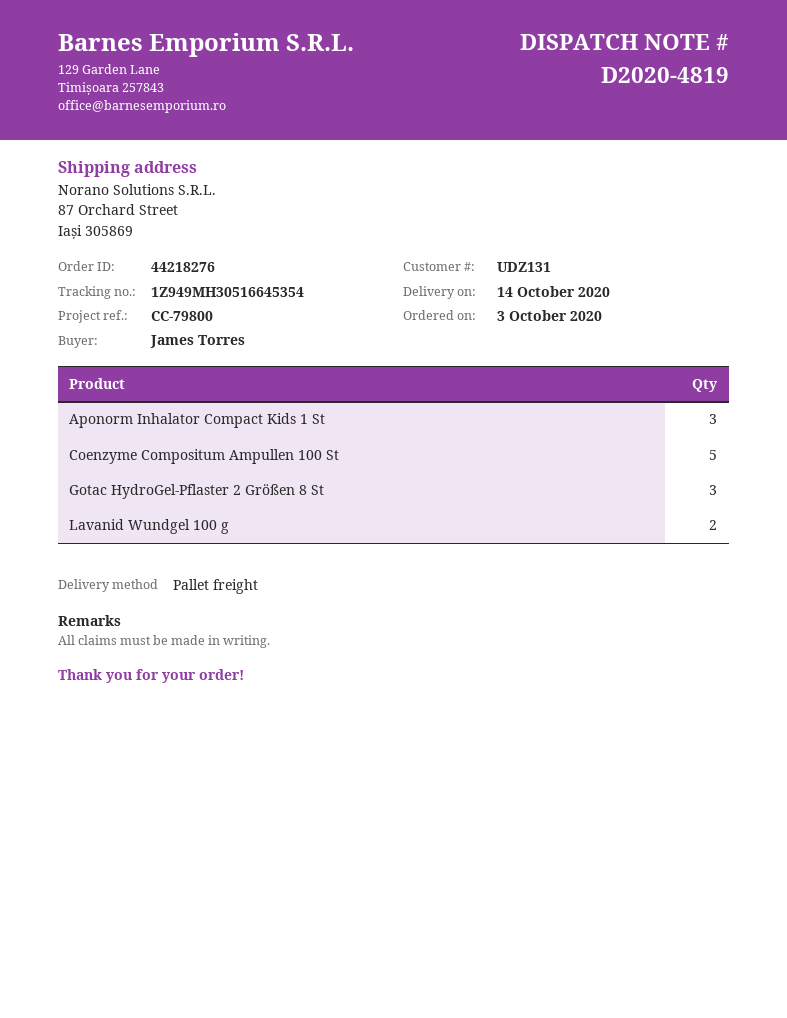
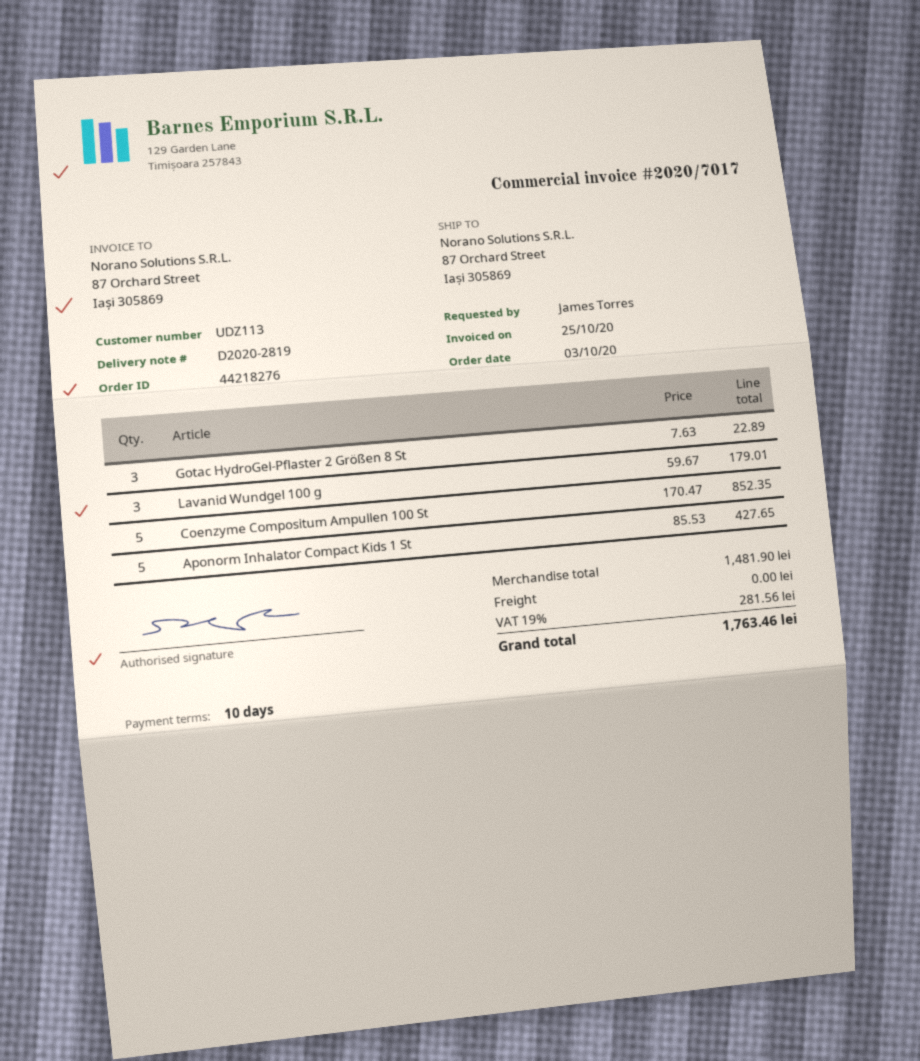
delivery note number: D2020-4819 -> D2020-2819
customer number: UDZ131 -> UDZ113
Aponorm Inhalator Compact Kids 1 St: 3 -> 5
Lavanid Wundgel 100 g: 2 -> 3

